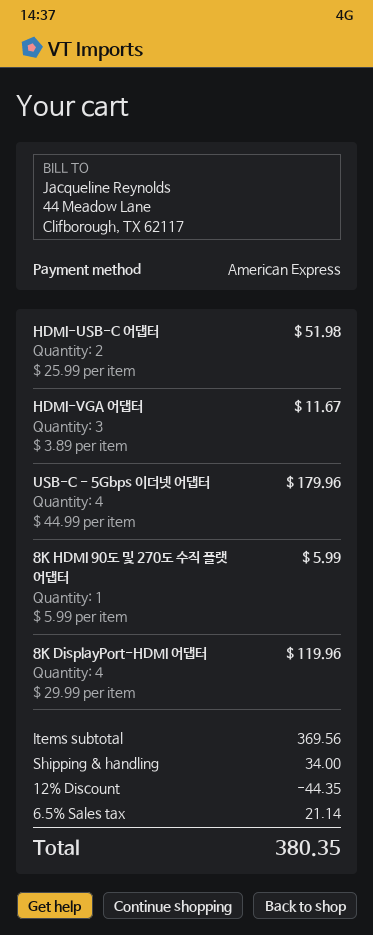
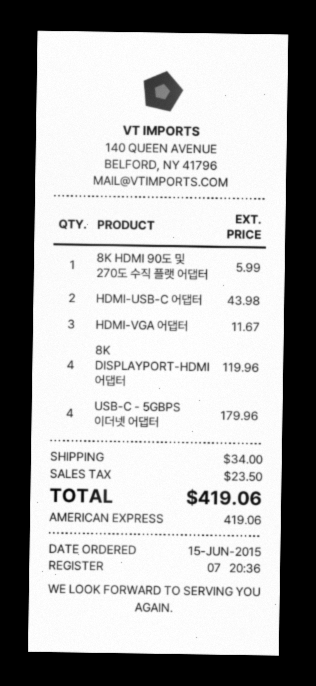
HDMI-USB-C 어댑터: 2 for 51.98 -> 2 for 43.98
discount: 12% = 44.35 -> none
tax: 21.14 -> 23.50
total: 380.35 -> 419.06

